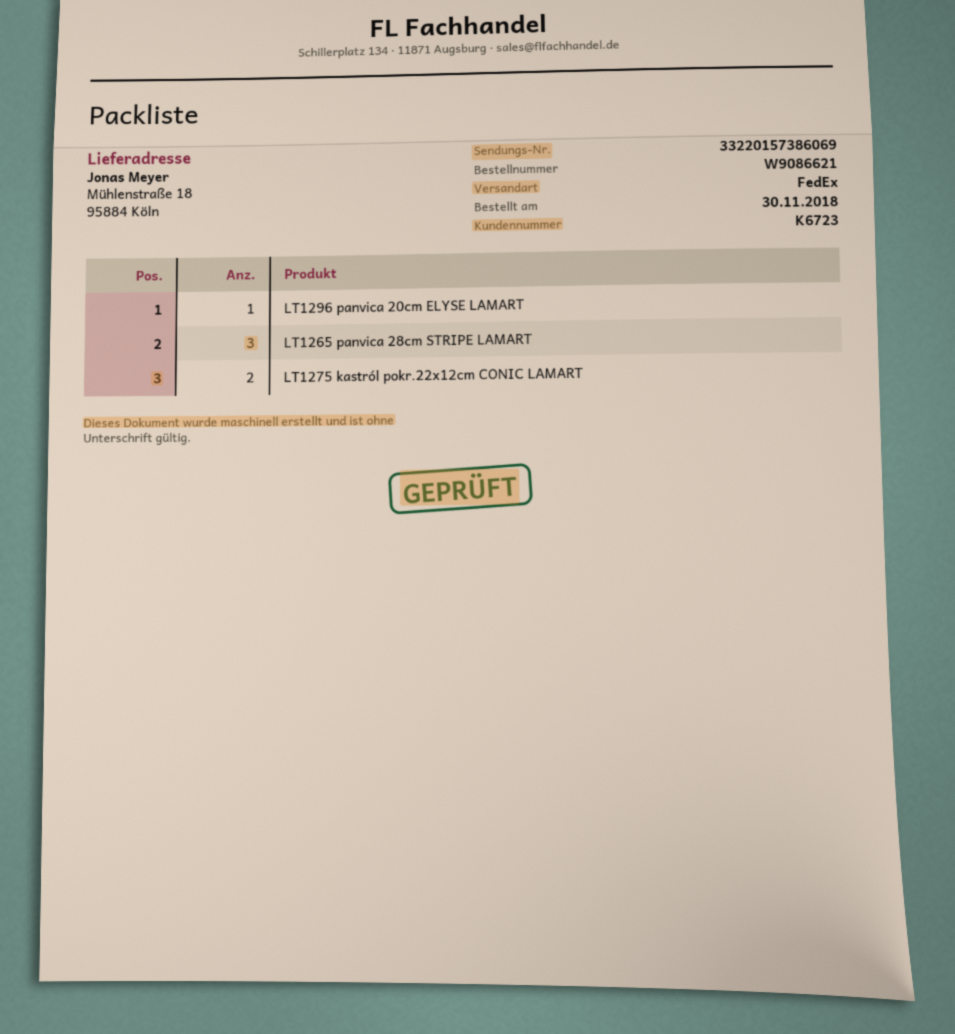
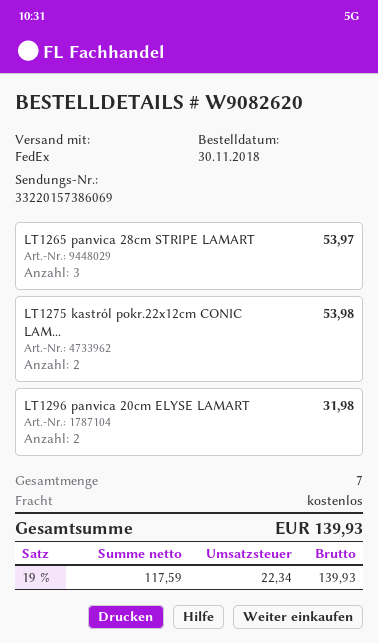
order number: W9086621 -> W9082620
LT1296 panvica 20cm ELYSE LAMART: 1 -> 2

